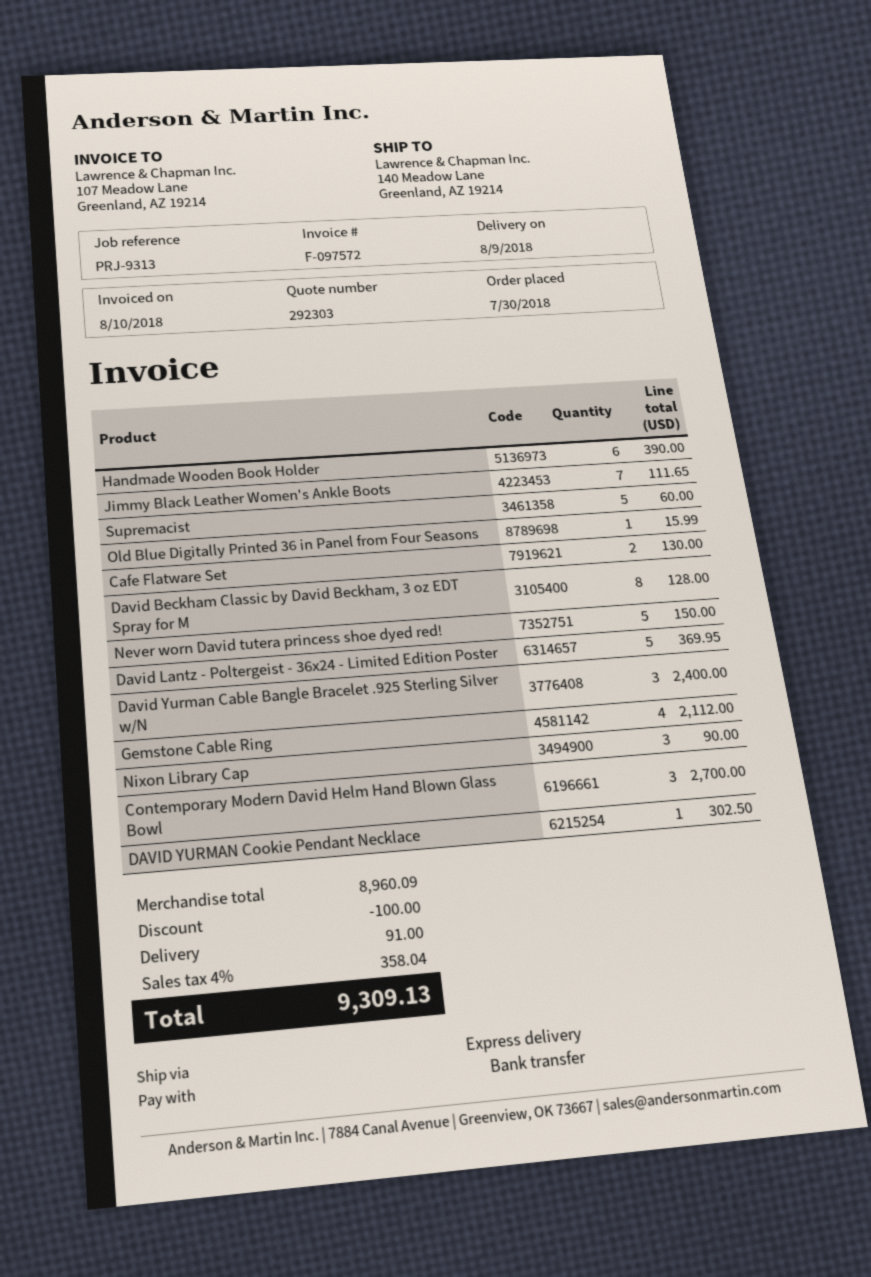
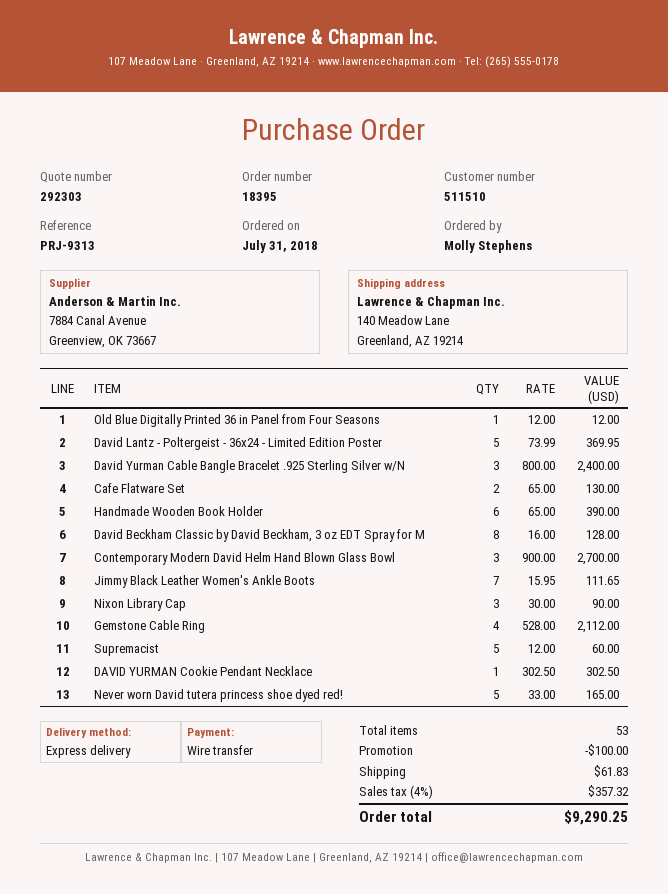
order date: 2018-07-30 -> 2018-07-31
Old Blue Digitally Printed 36 in Panel from Four Seasons: 1 for 15.99 -> 1 for 12.00
Never worn David tutera princess shoe dyed red!: 5 for 150.00 -> 5 for 165.00
shipping: 91.00 -> 61.83
tax: 4% = 358.04 -> 4% = 357.32
total: 9309.13 -> 9290.25

